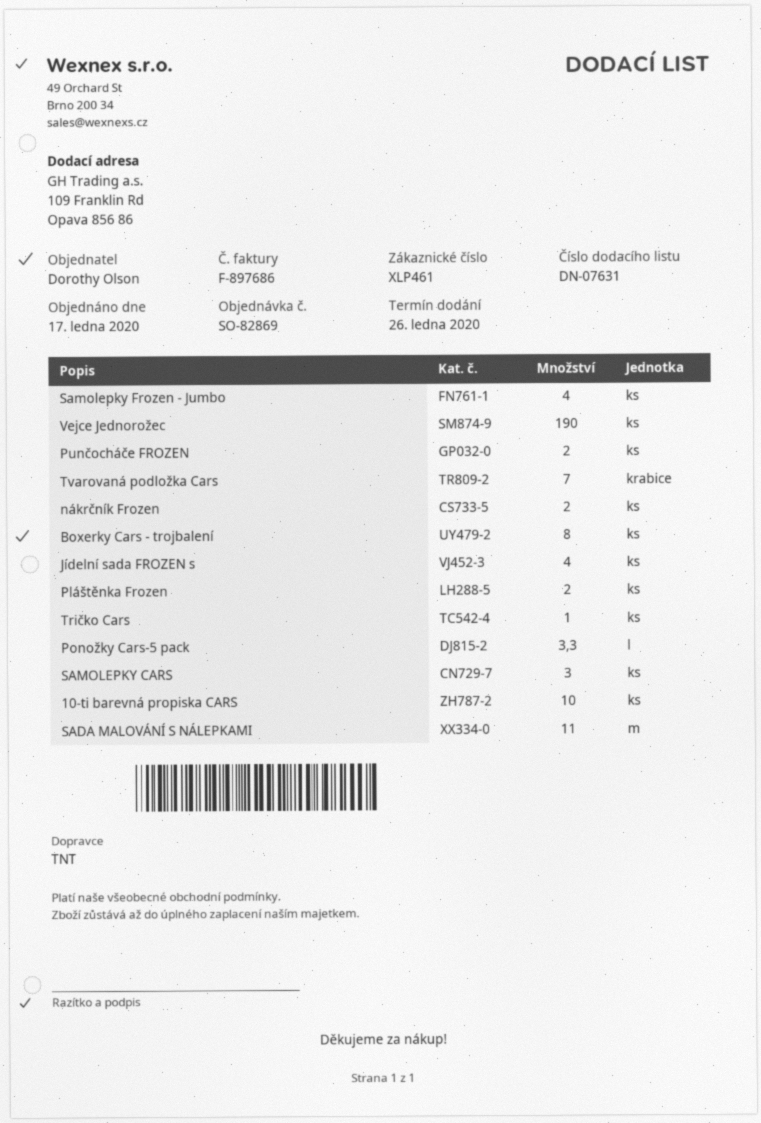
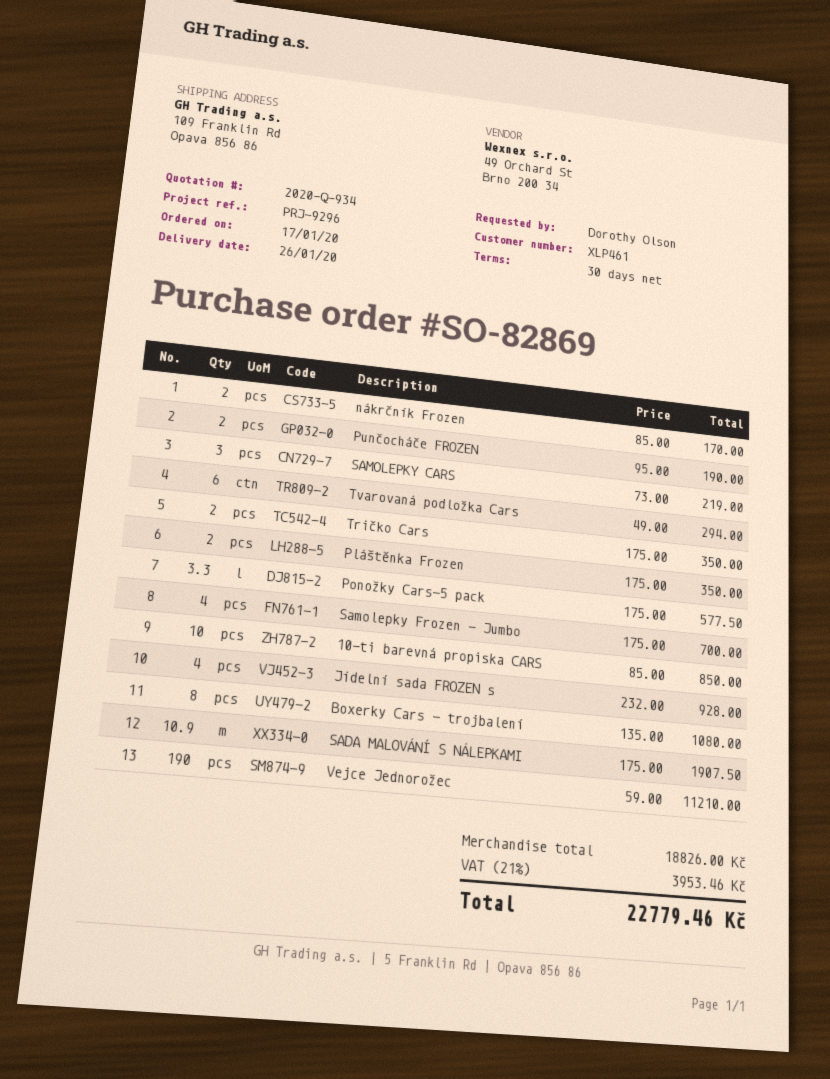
Tvarovaná podložka Cars: 7 -> 6
Tričko Cars: 1 -> 2
SADA MALOVÁNÍ S NÁLEPKAMI: 11 -> 10.9

